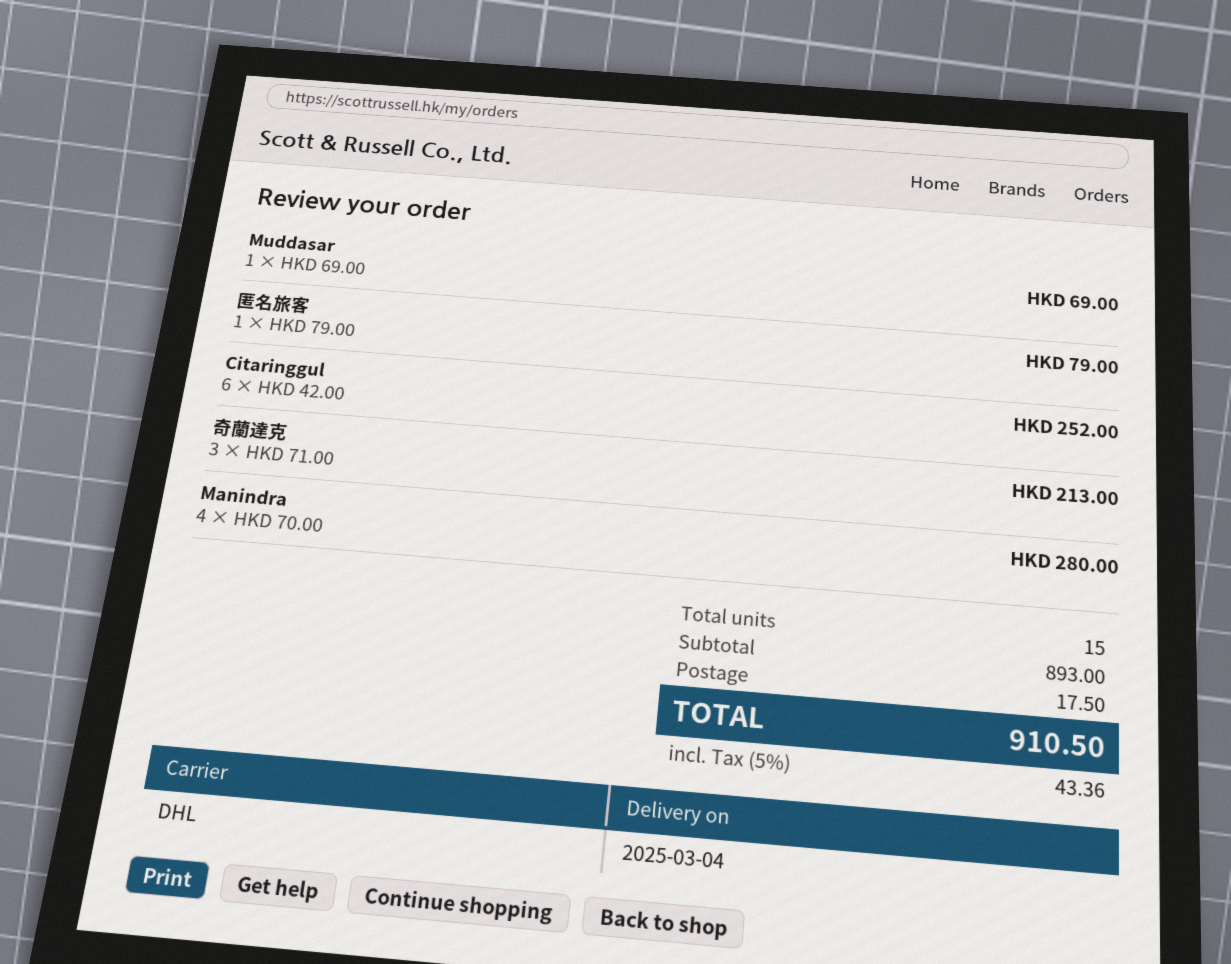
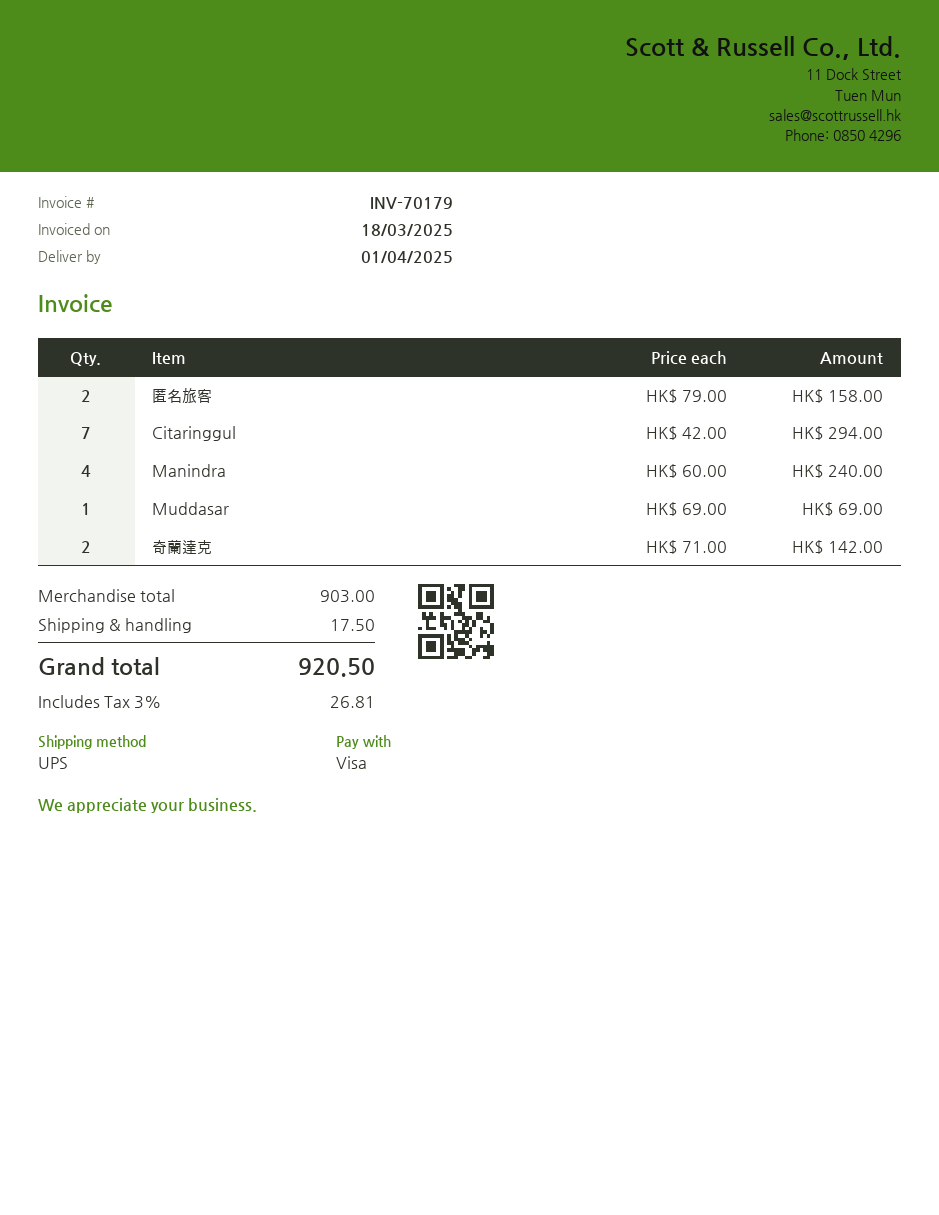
delivery date: 2025-03-04 -> 2025-04-01
shipping method: DHL -> UPS
匿名旅客: 1 x 79.00 = 79.00 -> 2 x 79.00 = 158.00
Citaringgul: 6 x 42.00 = 252.00 -> 7 x 42.00 = 294.00
奇蘭達克: 3 x 71.00 = 213.00 -> 2 x 71.00 = 142.00
Manindra: 4 x 70.00 = 280.00 -> 4 x 60.00 = 240.00
subtotal: 893.00 -> 903.00
tax: 5% = 43.36 -> 3% = 26.81
total: 910.50 -> 920.50

